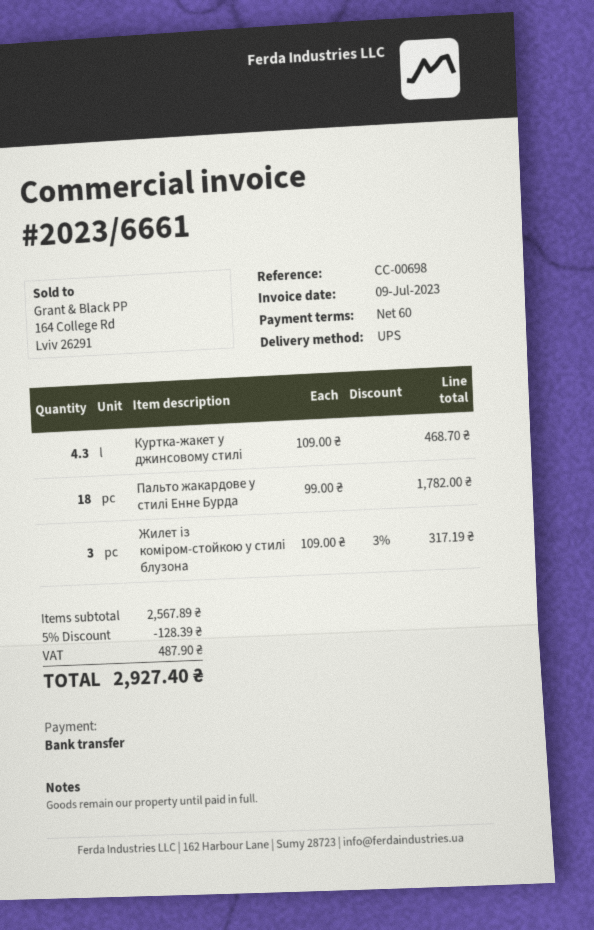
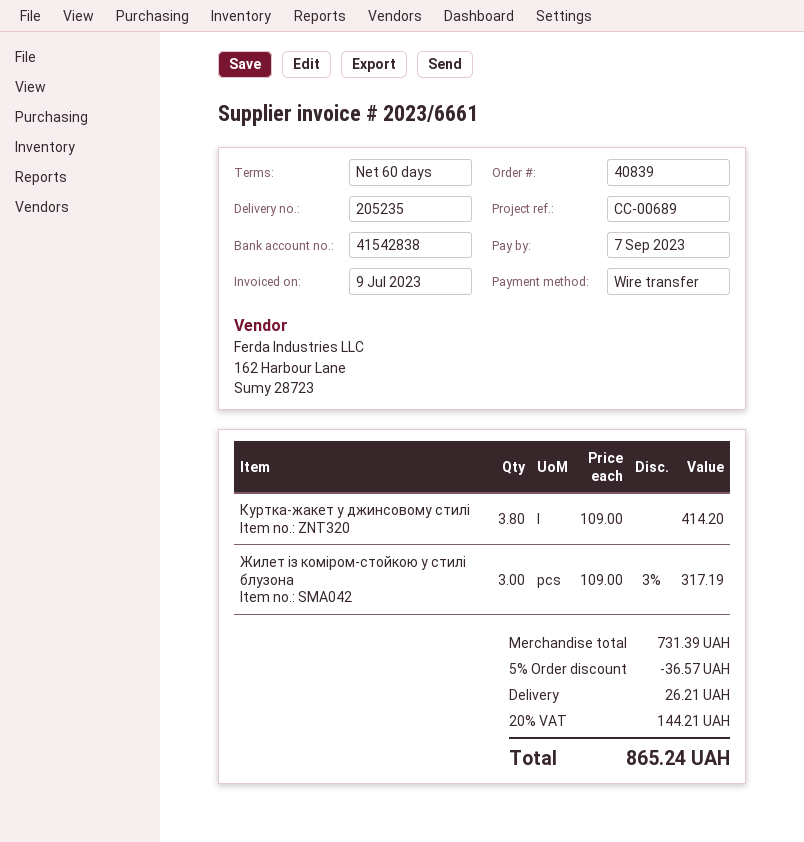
reference: CC-00698 -> CC-00689
Куртка-жакет у джинсовому стилі: 4.3 x 109.00 = 468.70 -> 3.8 x 109.00 = 414.20
Пальто жакардове у стилі Енне Бурда: 18 x 99.00 = 1782.00 -> none
subtotal: 2567.89 -> 731.39
discount: 5% = 128.39 -> 5% = 36.57
shipping: none -> 26.21
tax: 487.90 -> 144.21
total: 2927.40 -> 865.24

